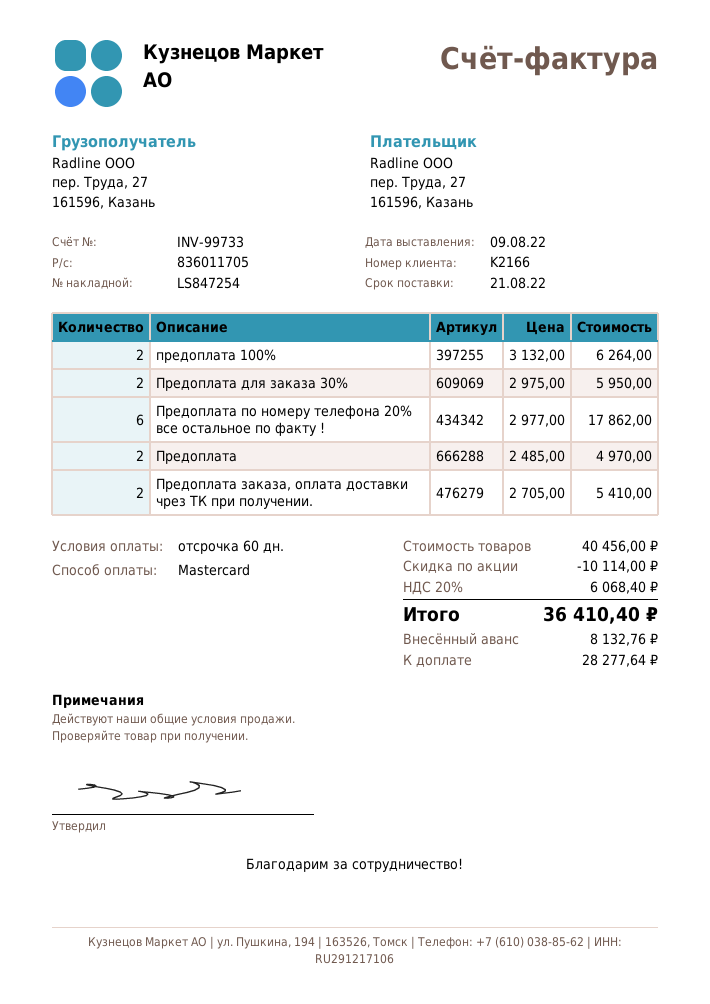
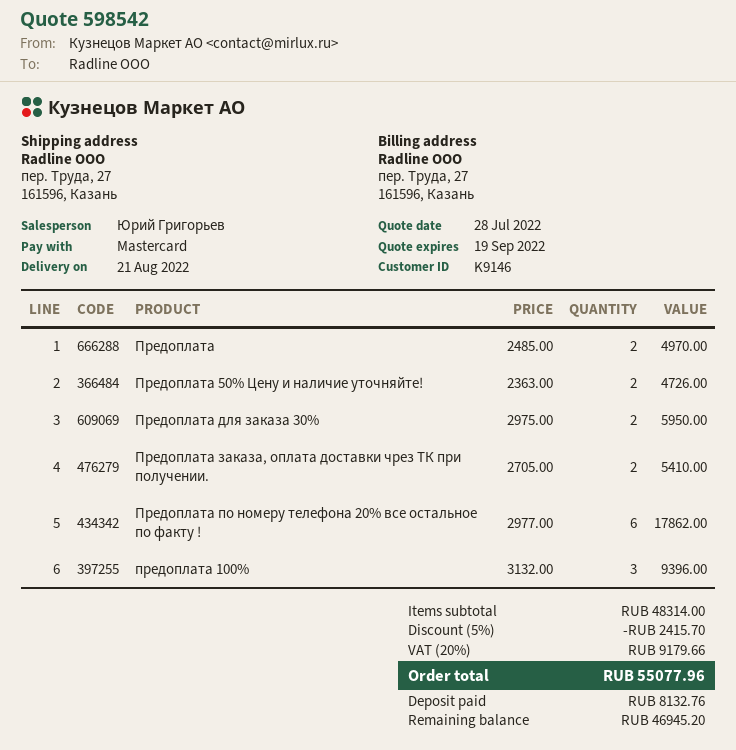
customer number: K2166 -> K9146
предоплата 100%: 2 x 3132.00 = 6264.00 -> 3 x 3132.00 = 9396.00
Предоплата 50% Цену и наличие уточняйте!: none -> 2 x 2363.00 = 4726.00
subtotal: 40456.00 -> 48314.00
discount: 10114.00 -> 2415.70
tax: 20% = 6068.40 -> 20% = 9179.66
total: 36410.40 -> 55077.96
balance: 28277.64 -> 46945.20

